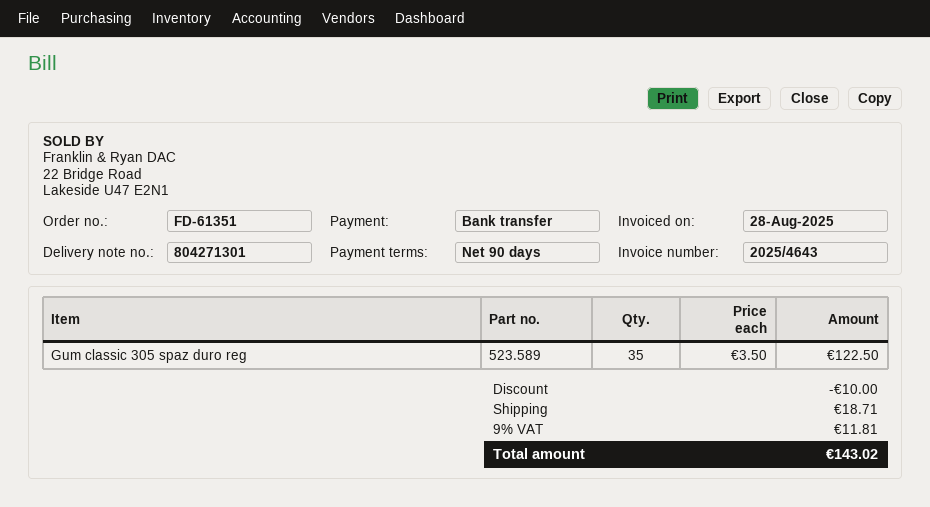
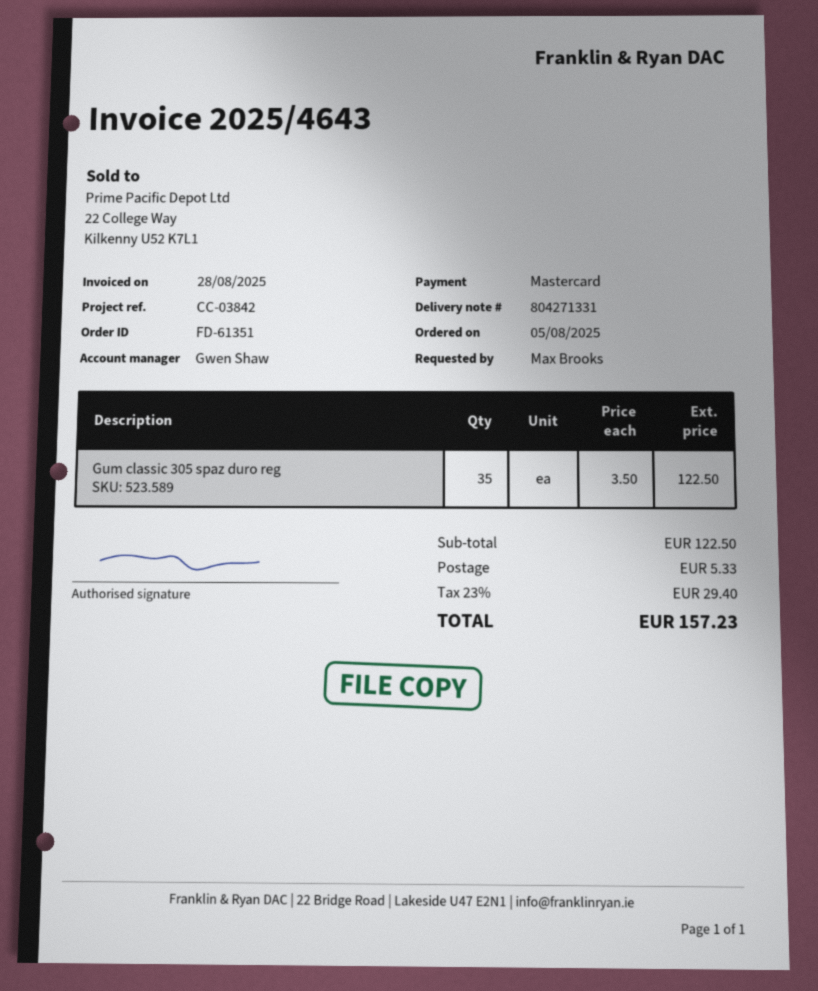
delivery note number: 804271301 -> 804271331
payment method: bank transfer -> Mastercard
discount: 10.00 -> none
shipping: 18.71 -> 5.33
tax: 9% = 11.81 -> 23% = 29.40
total: 143.02 -> 157.23

